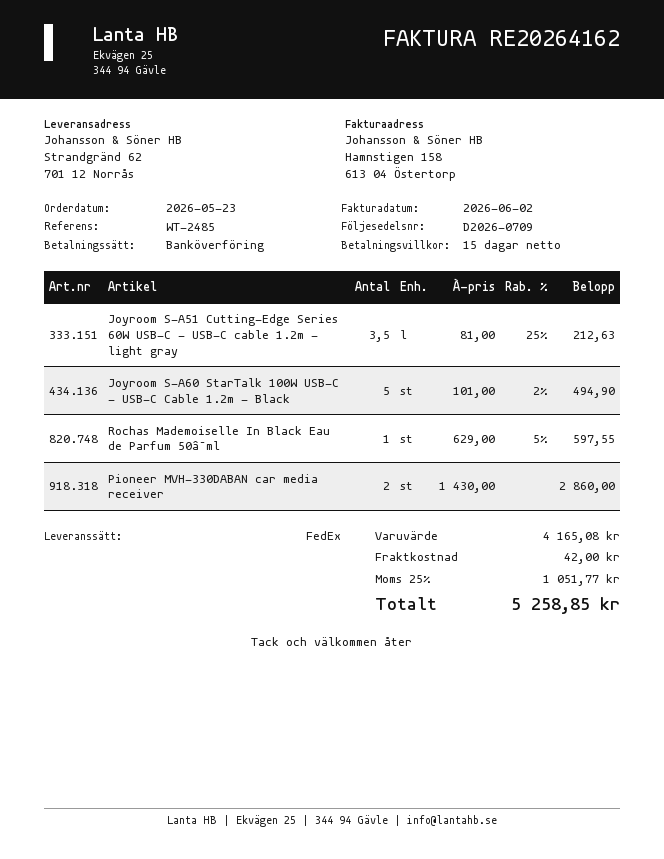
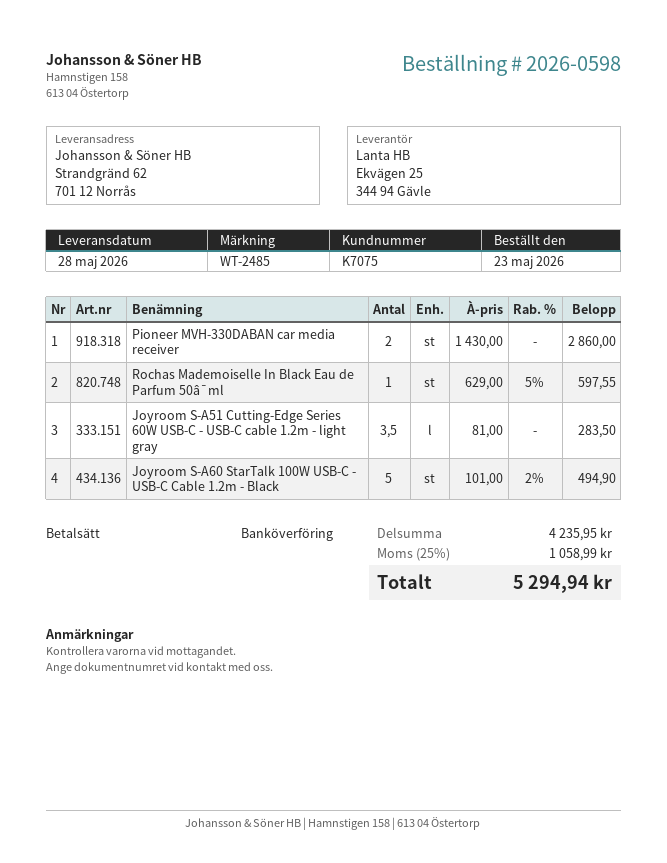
Joyroom S-A51 Cutting-Edge Series 60W USB-C - USB-C cable 1.2m - light gray: 3.5 x 81.00 - 25% = 212.63 -> 3.5 x 81.00 = 283.50
subtotal: 4165.08 -> 4235.95
shipping: 42.00 -> none
tax: 25% = 1051.77 -> 25% = 1058.99
total: 5258.85 -> 5294.94

